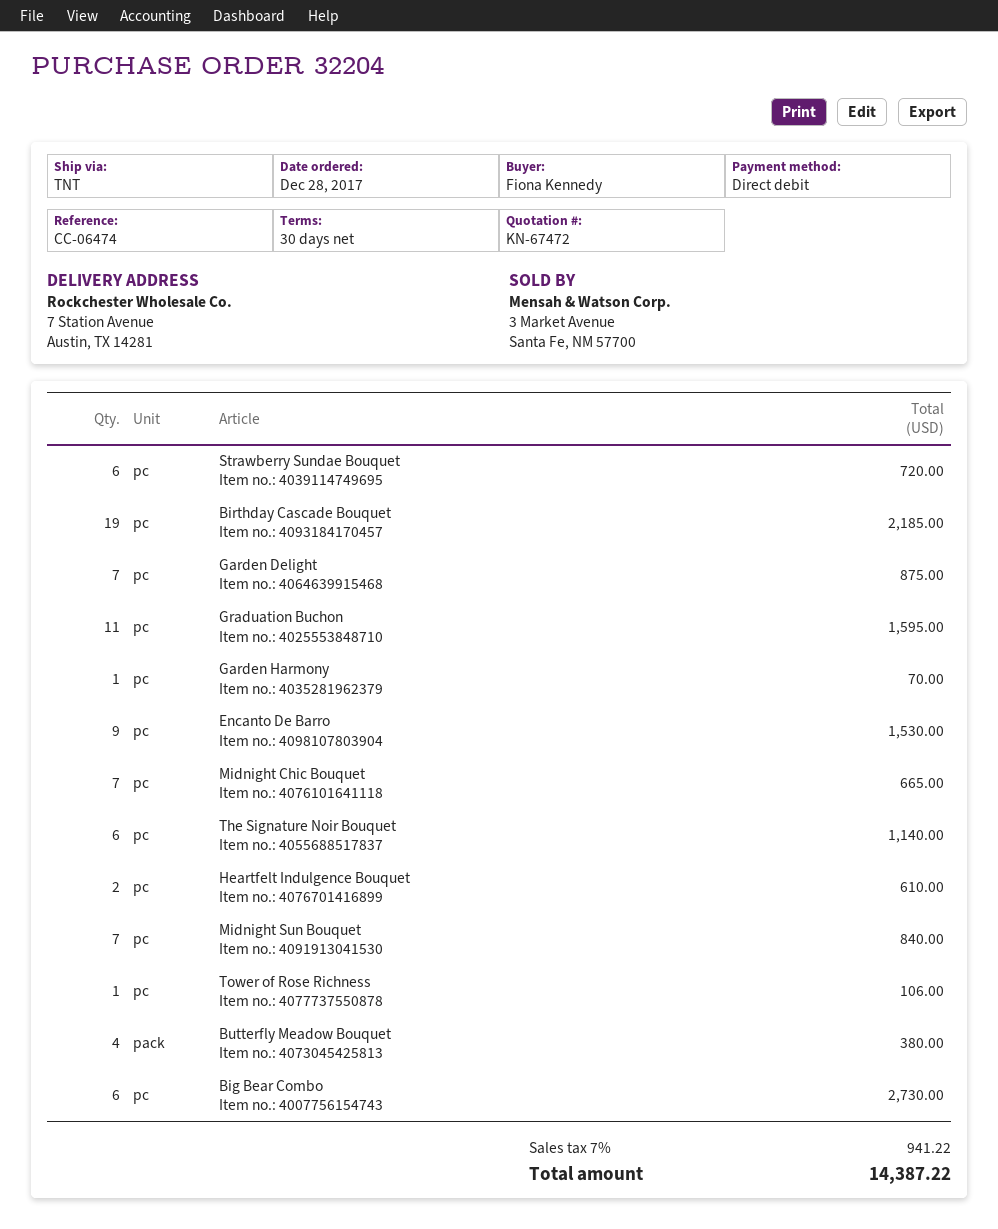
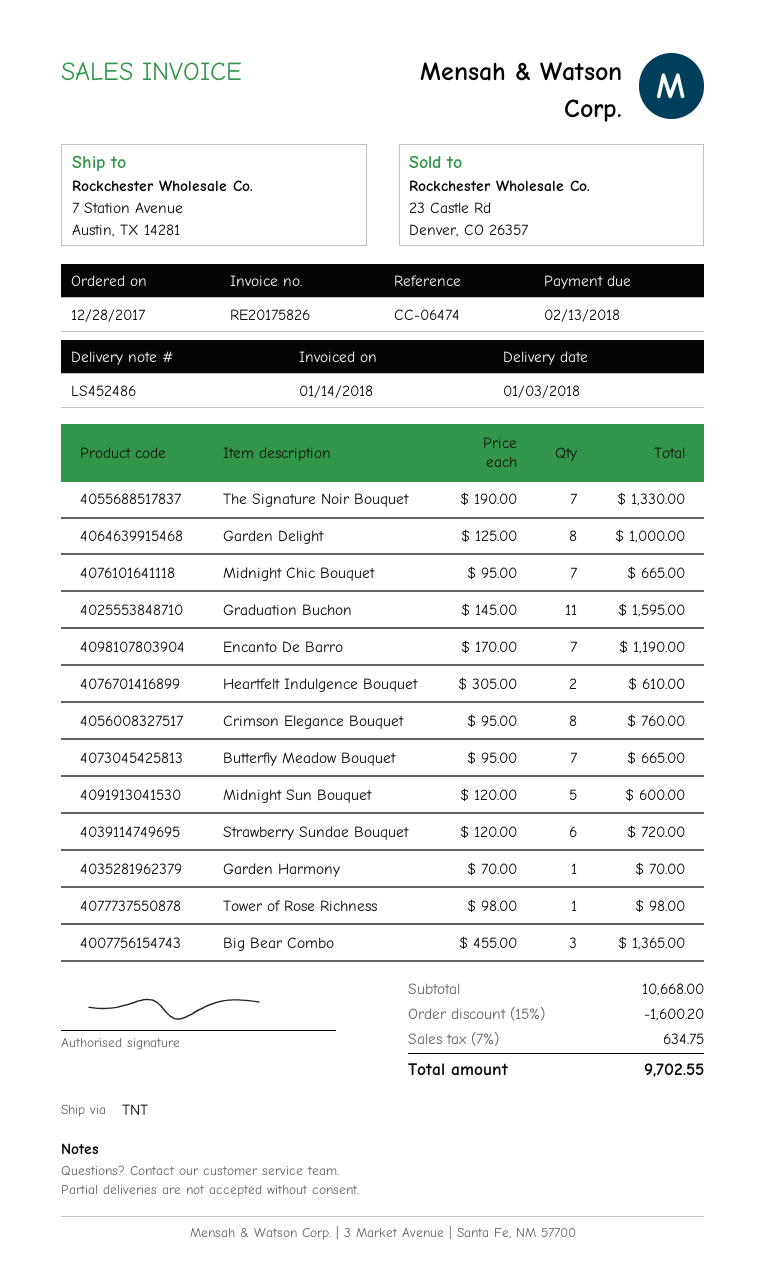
Birthday Cascade Bouquet: 19 for 2185.00 -> none
Garden Delight: 7 for 875.00 -> 8 for 1000.00
Encanto De Barro: 9 for 1530.00 -> 7 for 1190.00
The Signature Noir Bouquet: 6 for 1140.00 -> 7 for 1330.00
Midnight Sun Bouquet: 7 for 840.00 -> 5 for 600.00
Tower of Rose Richness: 1 for 106.00 -> 1 for 98.00
Butterfly Meadow Bouquet: 4 for 380.00 -> 7 for 665.00
Big Bear Combo: 6 for 2730.00 -> 3 for 1365.00
Crimson Elegance Bouquet: none -> 8 for 760.00
discount: none -> 15% = 1600.20
tax: 7% = 941.22 -> 7% = 634.75
total: 14387.22 -> 9702.55

